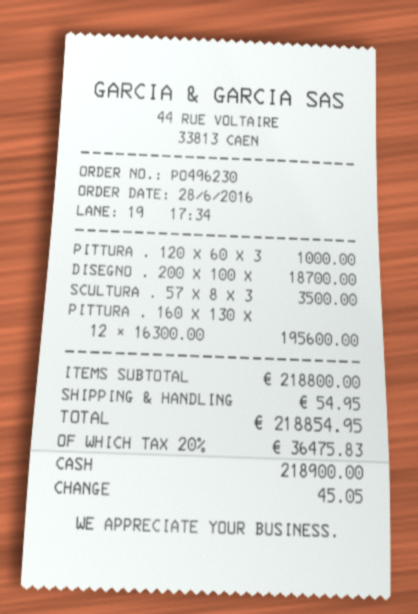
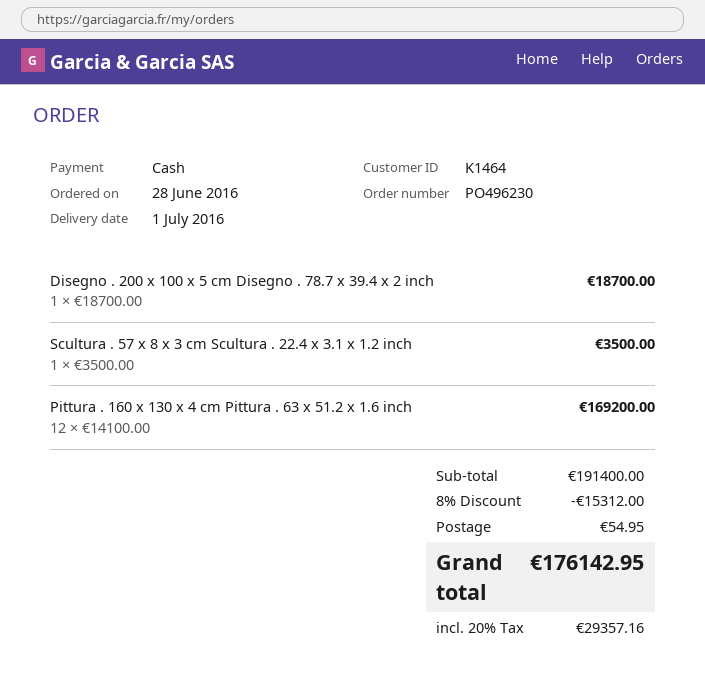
PITTURA . 120 X 60 X 3: 1 x 1000.00 = 1000.00 -> none
PITTURA . 160 X 130 X: 12 x 16300.00 = 195600.00 -> 12 x 14100.00 = 169200.00
subtotal: 218800.00 -> 191400.00
discount: none -> 8% = 15312.00
tax: 20% = 36475.83 -> 20% = 29357.16
total: 218854.95 -> 176142.95

